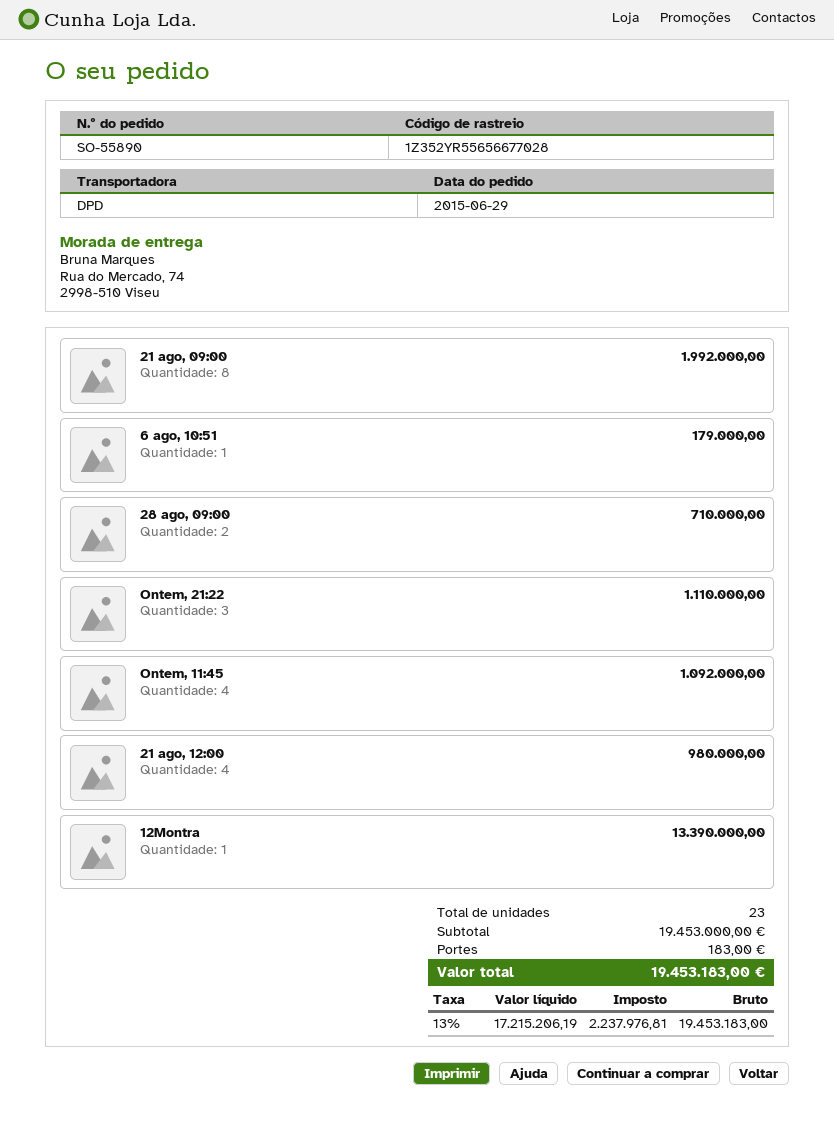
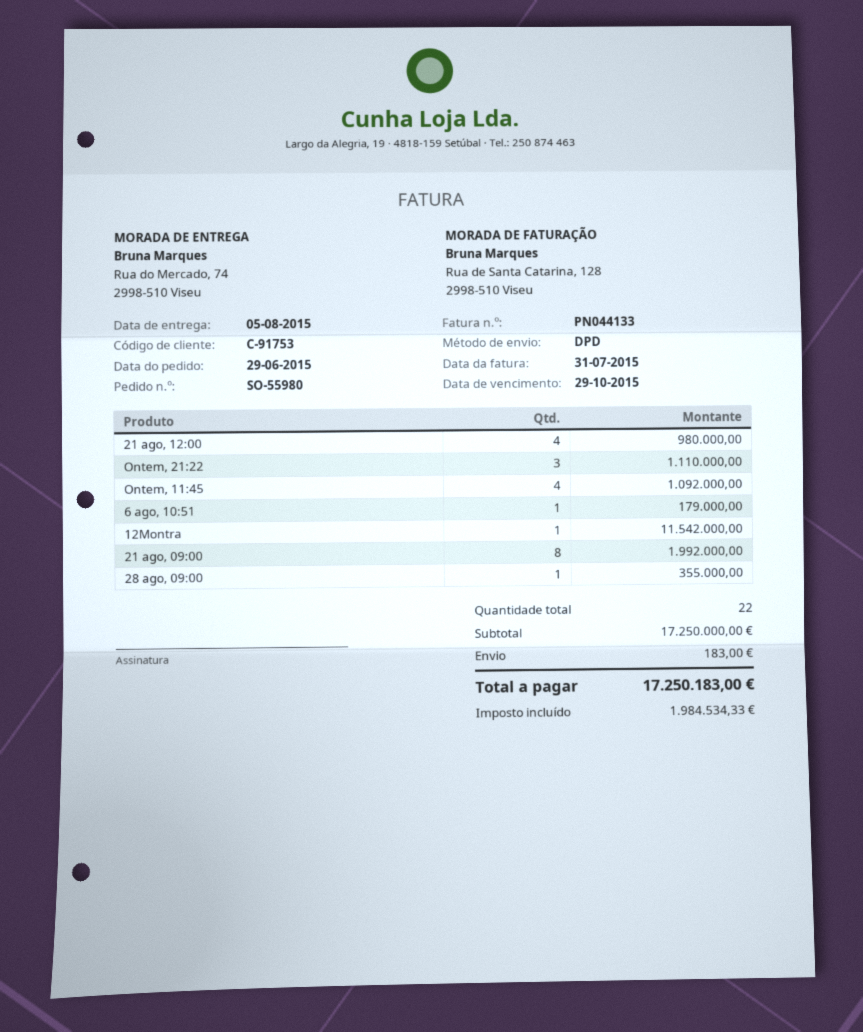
order number: SO-55890 -> SO-55980
28 ago, 09:00: 2 for 710000.00 -> 1 for 355000.00
12Montra: 1 for 13390000.00 -> 1 for 11542000.00
total quantity: 23 -> 22
subtotal: 19453000.00 -> 17250000.00
tax: 2237976.81 -> 1984534.33
total: 19453183.00 -> 17250183.00

